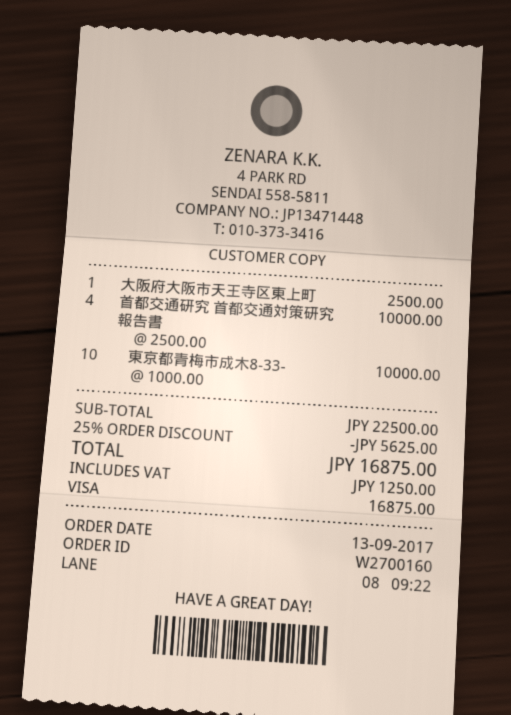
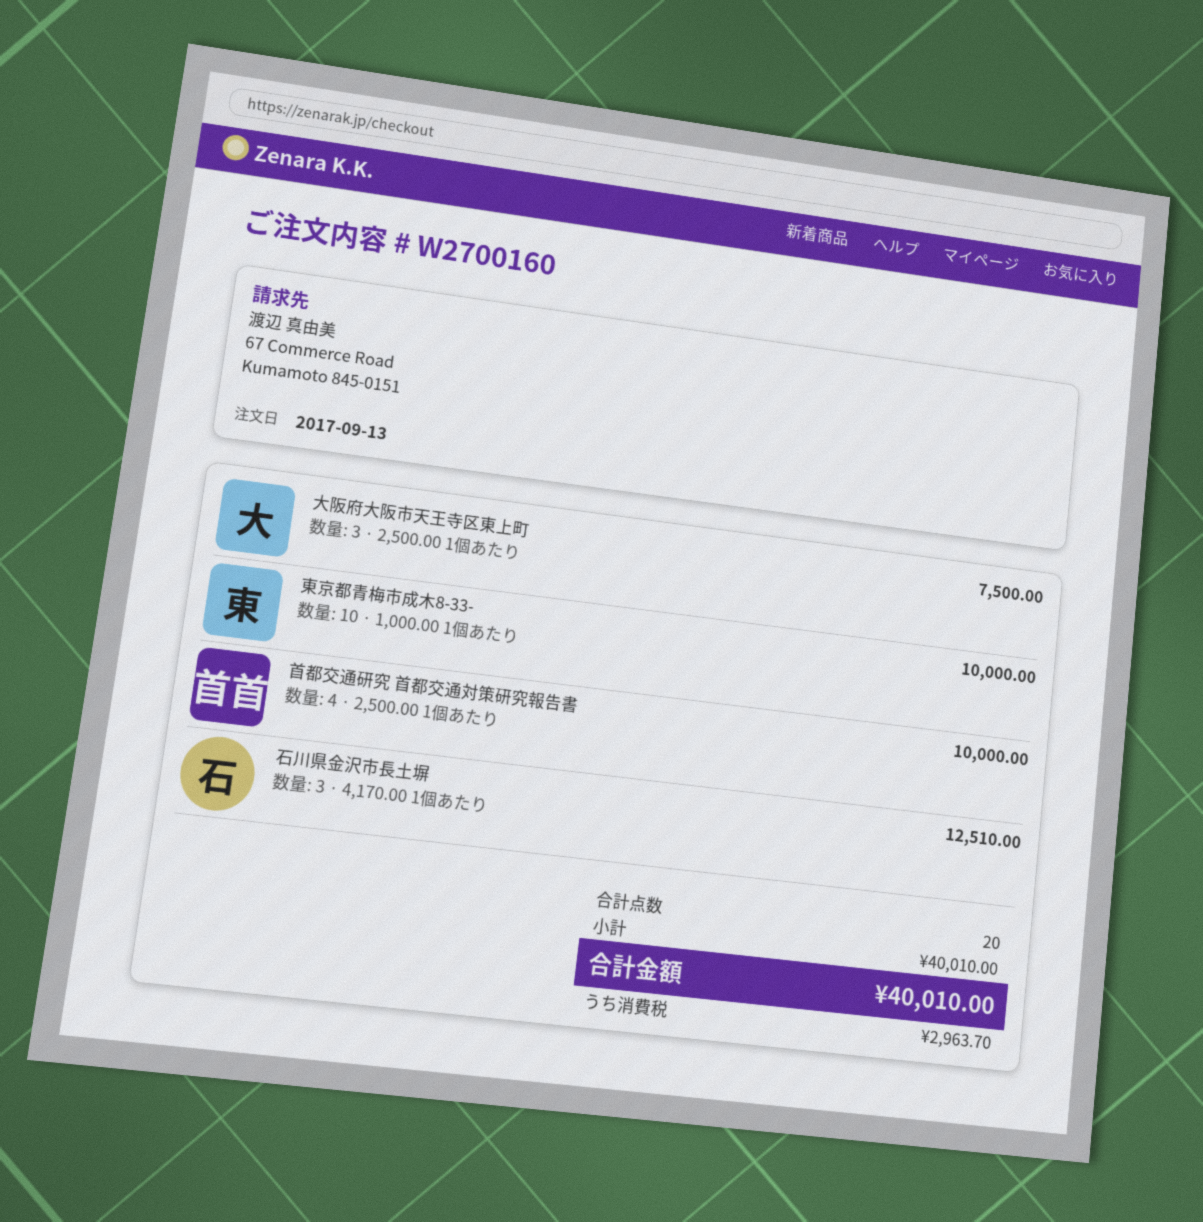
大阪府大阪市天王寺区東上町: 1 x 2500.00 = 2500.00 -> 3 x 2500.00 = 7500.00
石川県金沢市長土塀: none -> 3 x 4170.00 = 12510.00
subtotal: 22500.00 -> 40010.00
discount: 25% = 5625.00 -> none
tax: 1250.00 -> 2963.70
total: 16875.00 -> 40010.00

